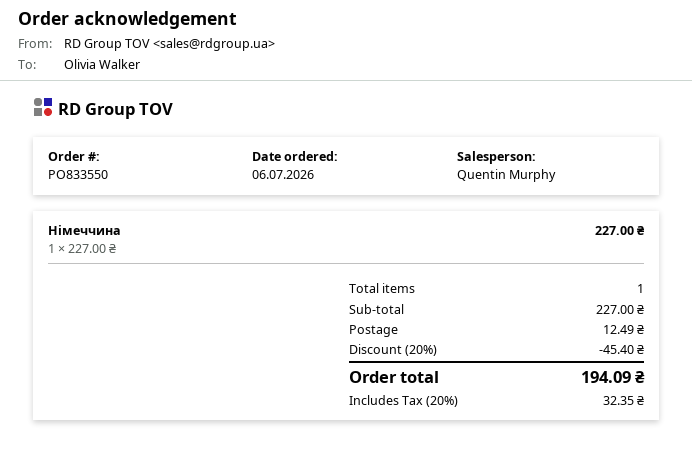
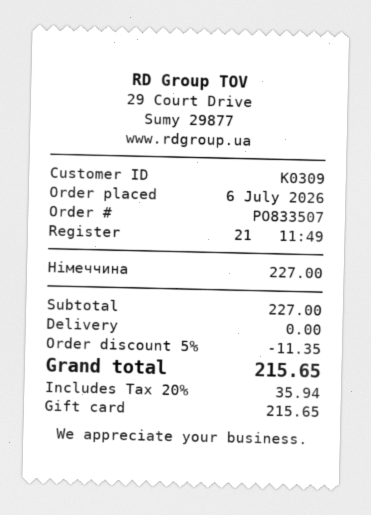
order number: PO833550 -> PO833507
discount: 20% = 45.40 -> 5% = 11.35
shipping: 12.49 -> 0.00
tax: 20% = 32.35 -> 20% = 35.94
total: 194.09 -> 215.65

